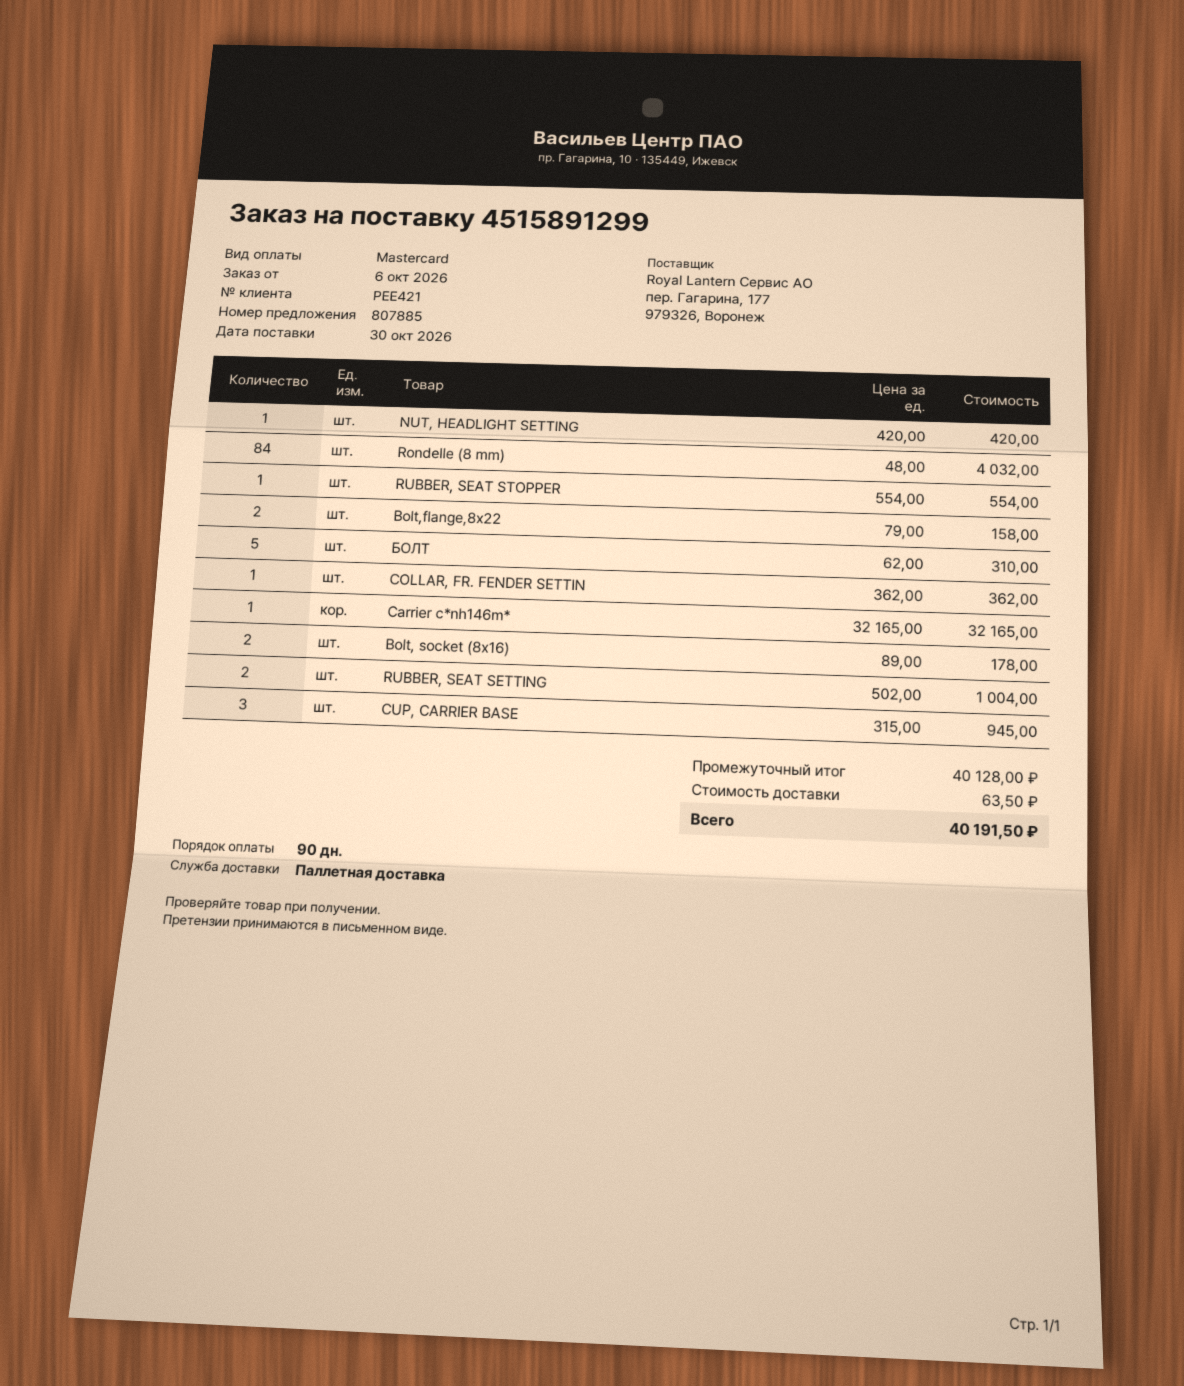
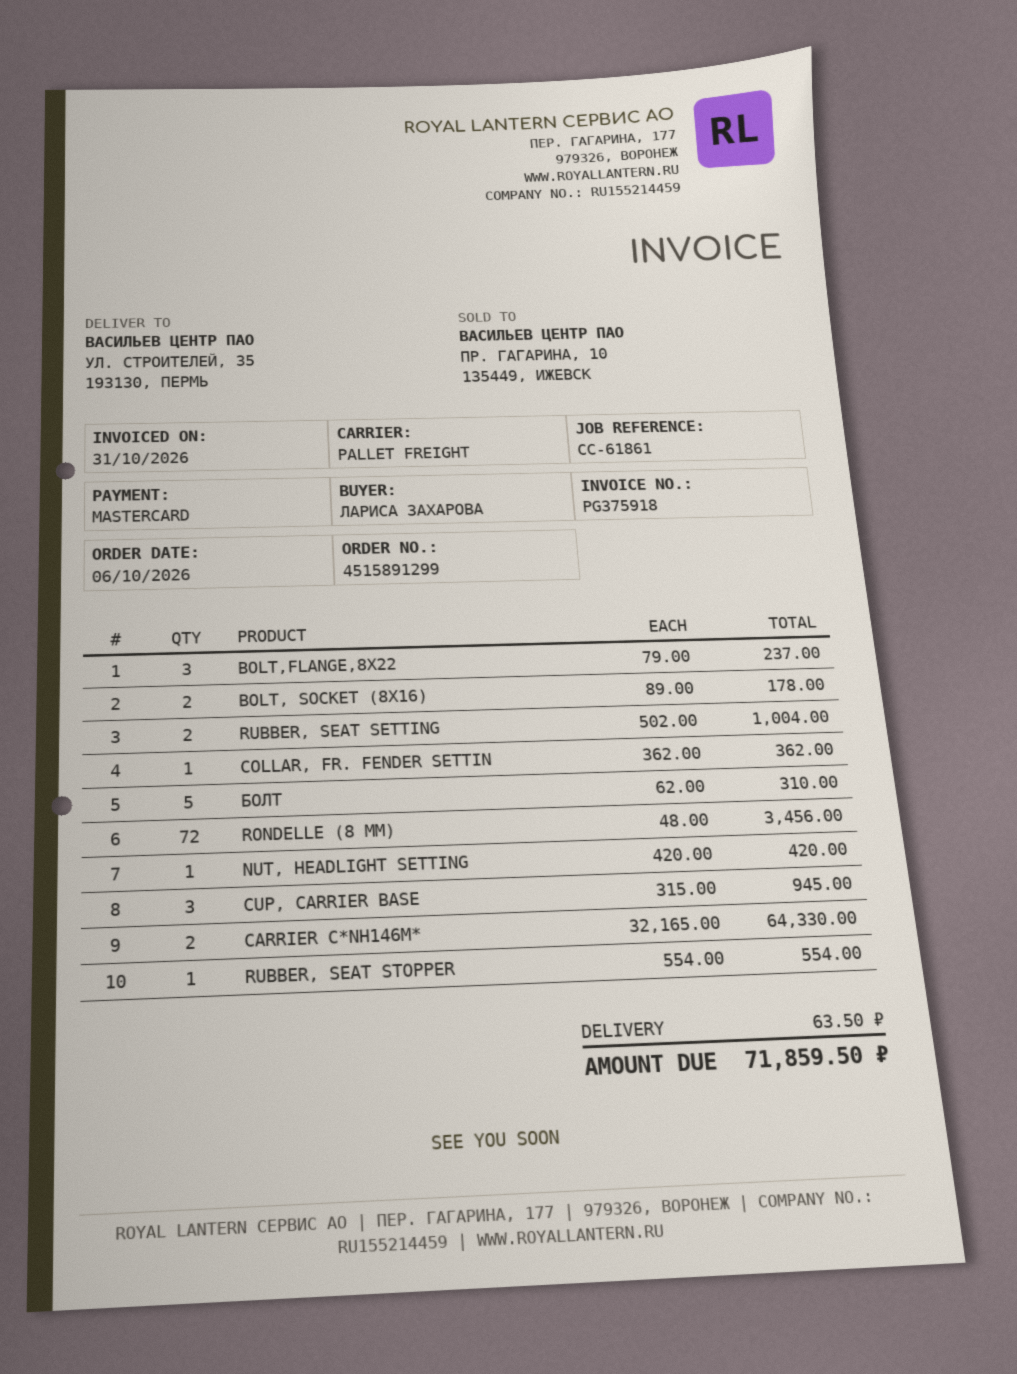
Rondelle (8 mm): 84 x 48.00 = 4032.00 -> 72 x 48.00 = 3456.00
Bolt,flange,8x22: 2 x 79.00 = 158.00 -> 3 x 79.00 = 237.00
Carrier c*nh146m*: 1 x 32165.00 = 32165.00 -> 2 x 32165.00 = 64330.00
total: 40191.50 -> 71859.50

